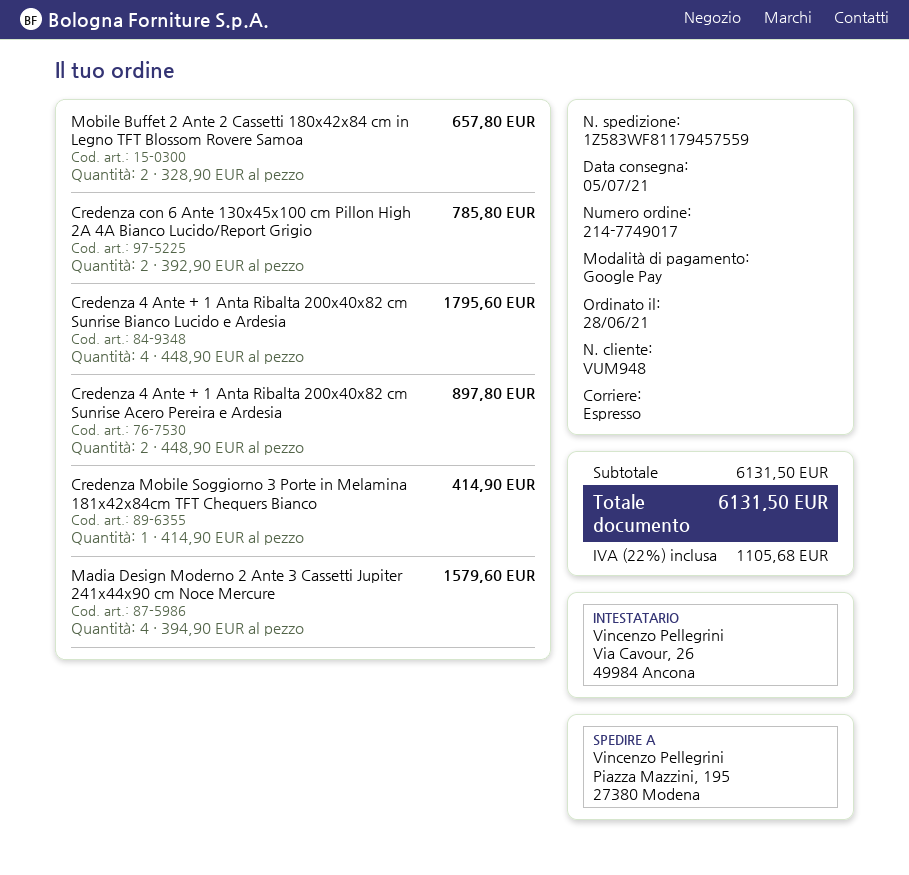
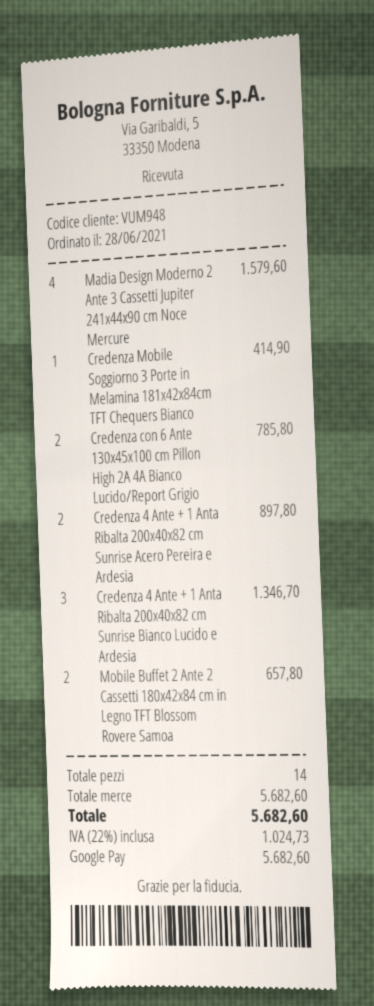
Credenza 4 Ante + 1 Anta Ribalta 200x40x82 cm Sunrise Bianco Lucido e Ardesia: 4 for 1795.60 -> 3 for 1346.70
subtotal: 6131.50 -> 5682.60
tax: 22% = 1105.68 -> 22% = 1024.73
total: 6131.50 -> 5682.60

